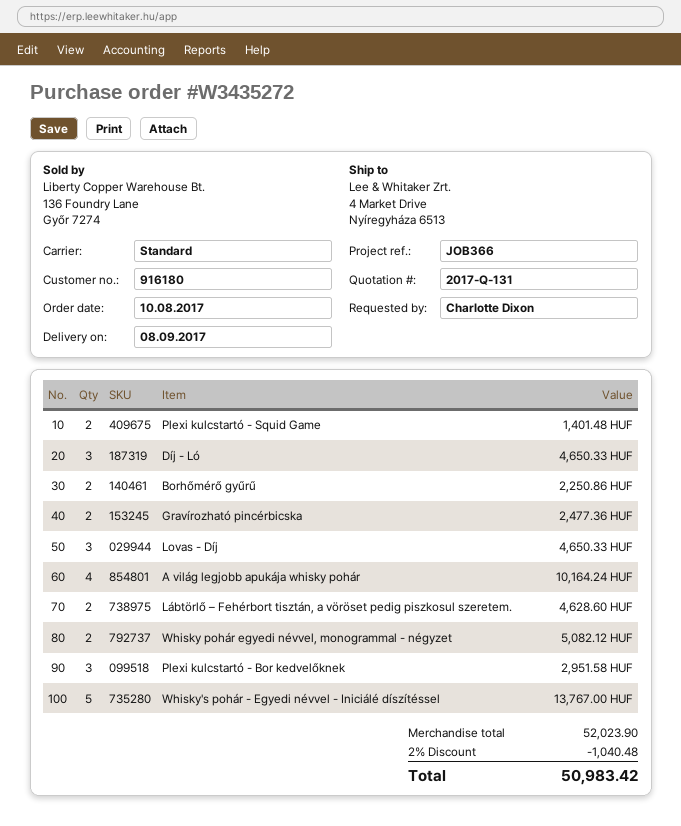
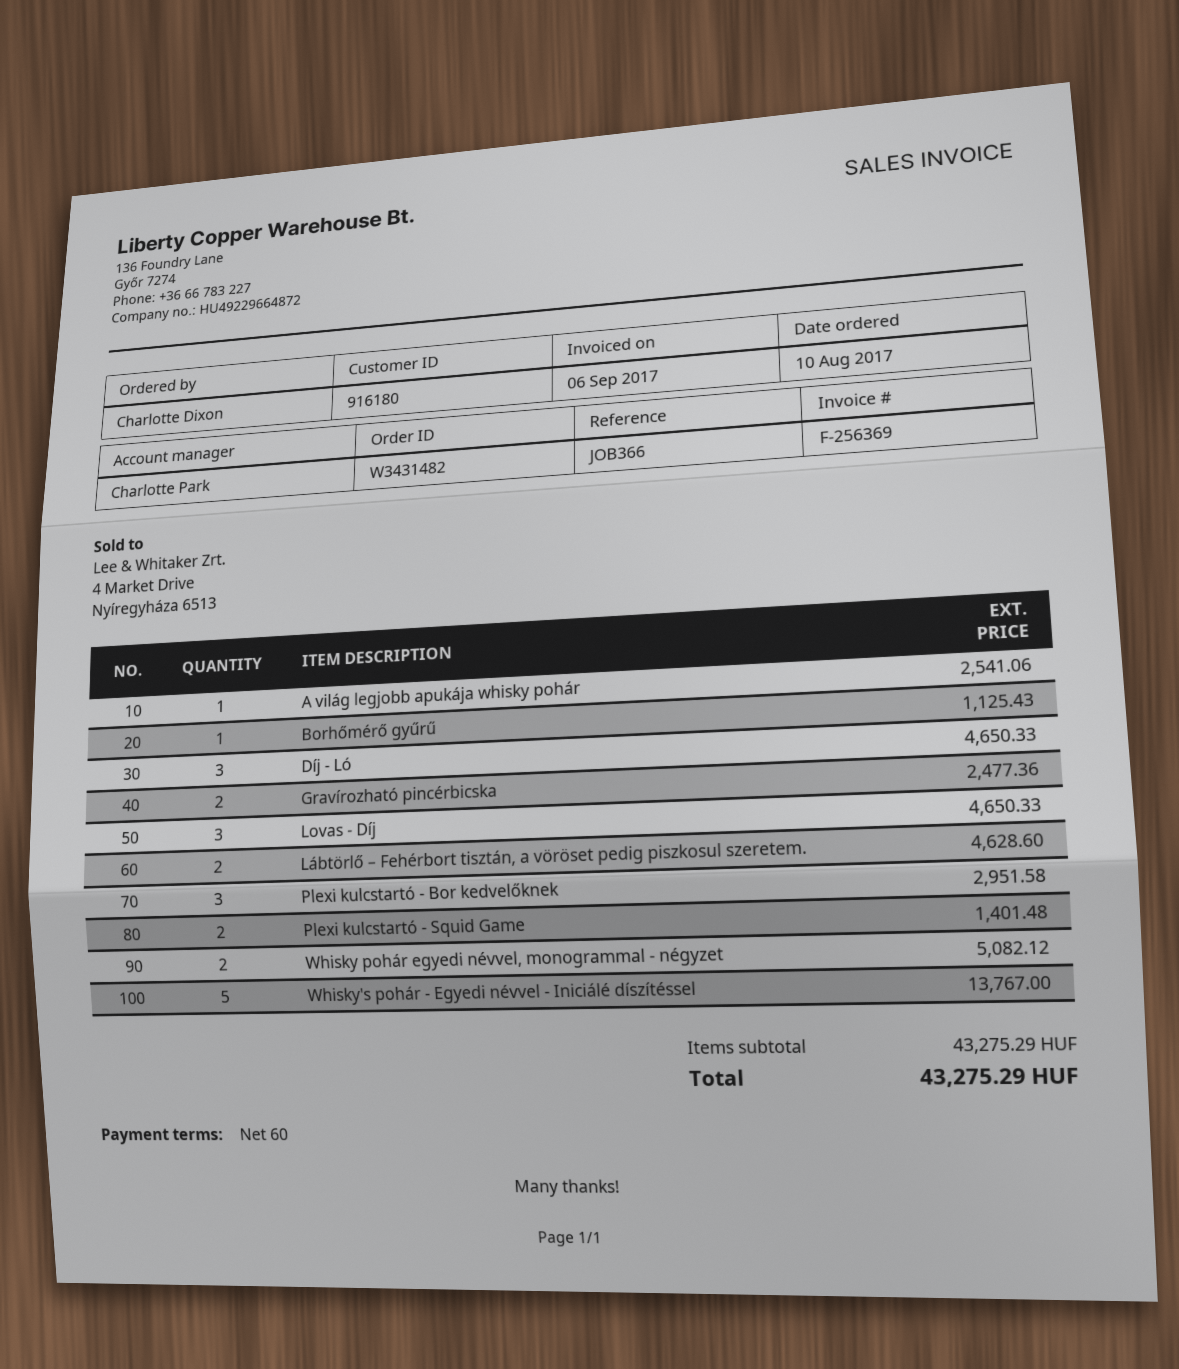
order number: W3435272 -> W3431482
Borhőmérő gyűrű: 2 for 2250.86 -> 1 for 1125.43
A világ legjobb apukája whisky pohár: 4 for 10164.24 -> 1 for 2541.06
subtotal: 52023.90 -> 43275.29
discount: 2% = 1040.48 -> none
total: 50983.42 -> 43275.29

